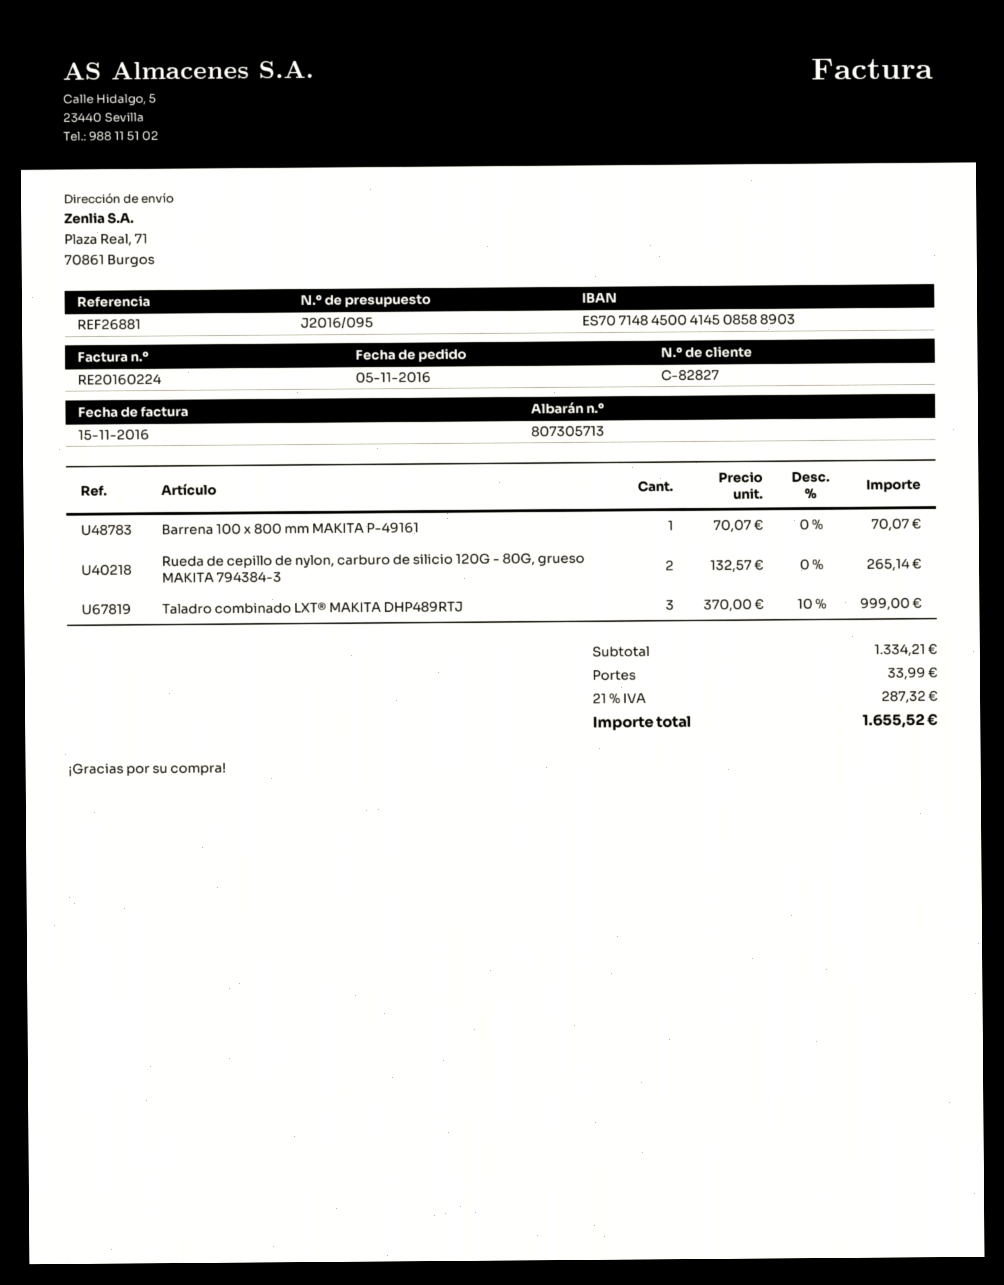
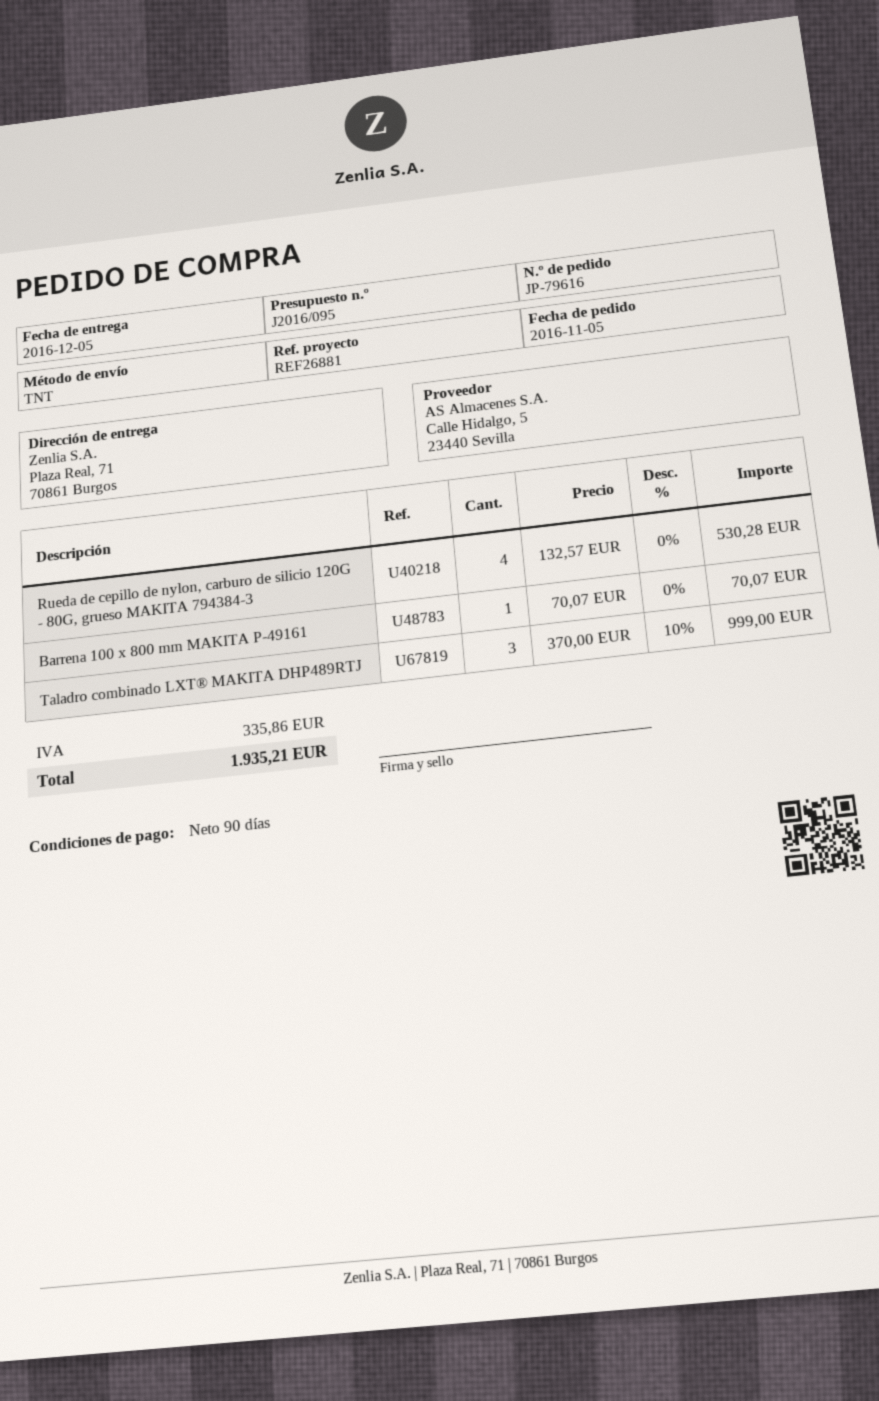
Rueda de cepillo de nylon, carburo de silicio 120G - 80G, grueso MAKITA 794384-3: 2 x 132.57 = 265.14 -> 4 x 132.57 = 530.28
shipping: 33.99 -> none
tax: 287.32 -> 335.86
total: 1655.52 -> 1935.21

